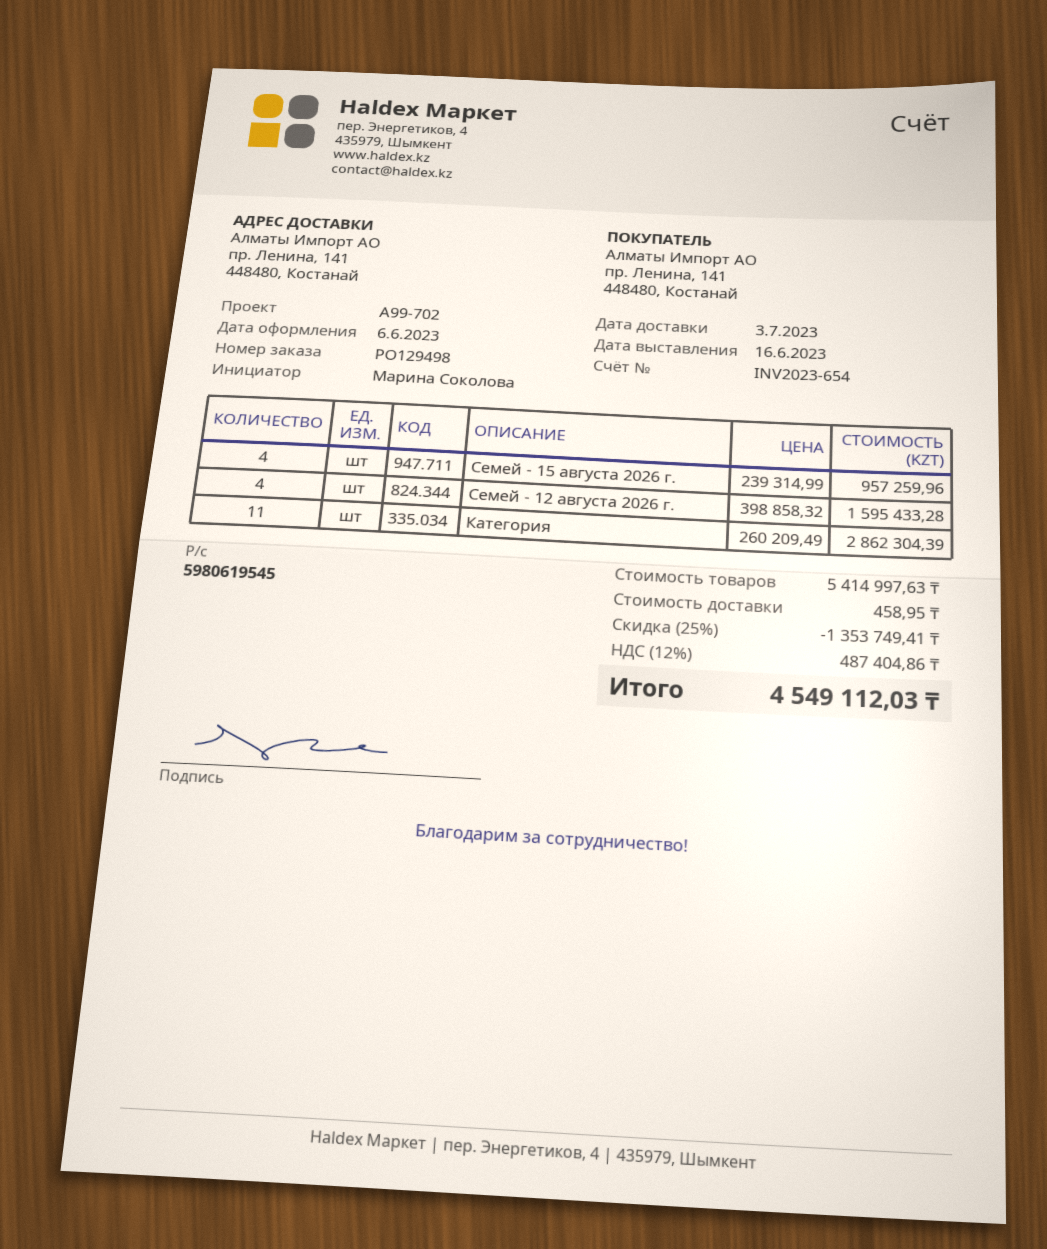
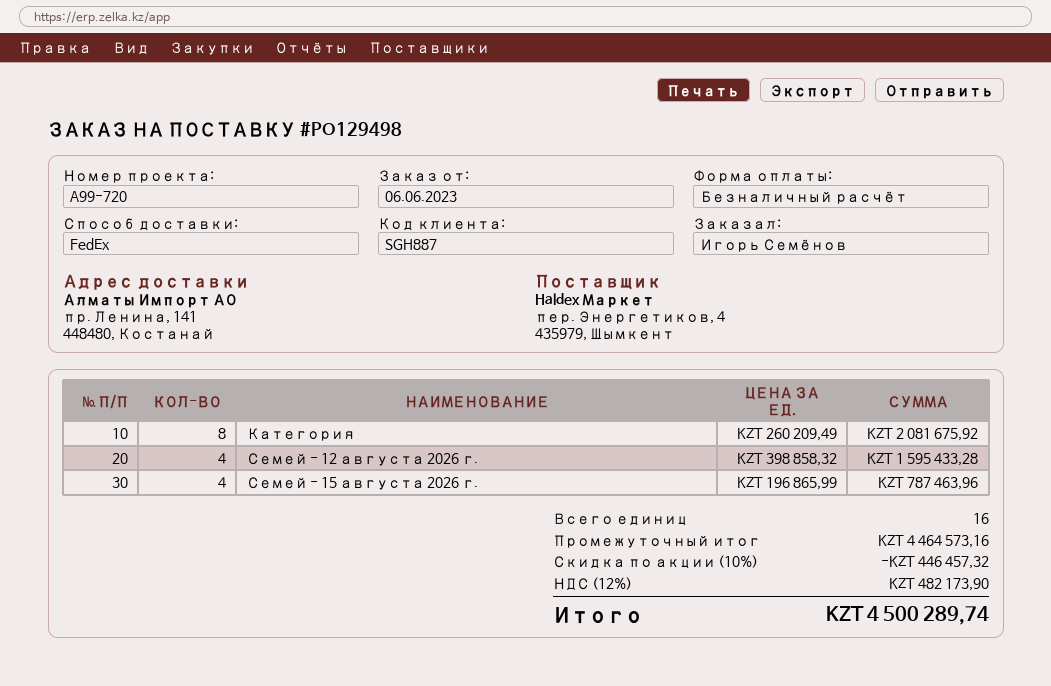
reference: A99-702 -> A99-720
ordered by: Марина Соколова -> Игорь Семёнов
Семей - 15 августа 2026 г.: 4 x 239314.99 = 957259.96 -> 4 x 196865.99 = 787463.96
Категория: 11 x 260209.49 = 2862304.39 -> 8 x 260209.49 = 2081675.92
subtotal: 5414997.63 -> 4464573.16
discount: 25% = 1353749.41 -> 10% = 446457.32
shipping: 458.95 -> none
tax: 12% = 487404.86 -> 12% = 482173.90
total: 4549112.03 -> 4500289.74

